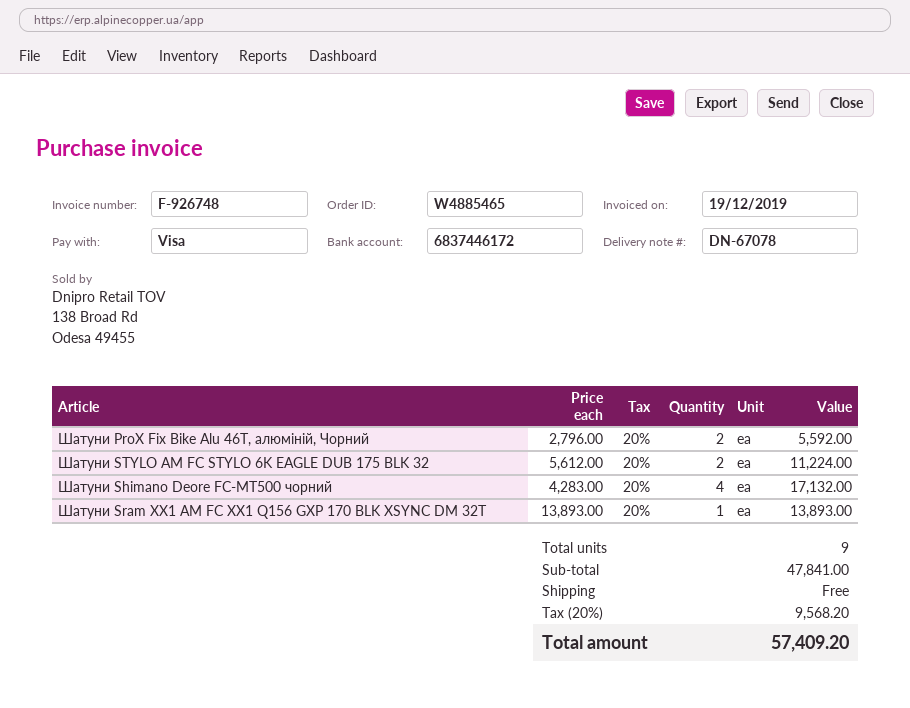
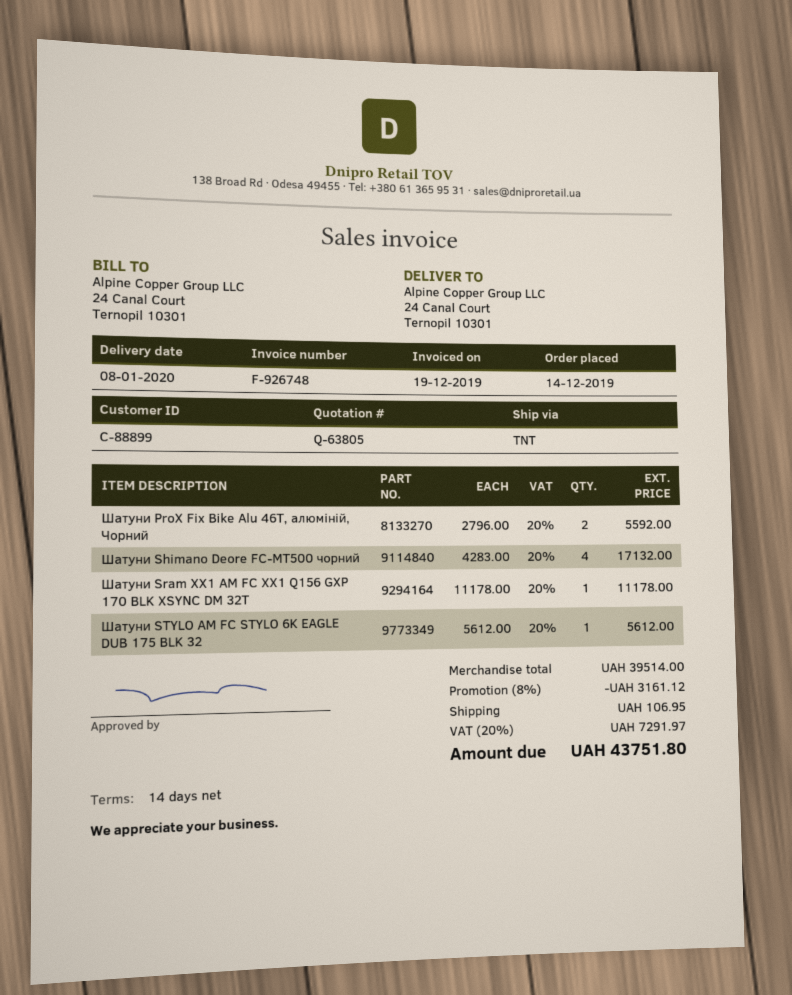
Шатуни STYLO AM FC STYLO 6K EAGLE DUB 175 BLK 32: 2 x 5612.00 = 11224.00 -> 1 x 5612.00 = 5612.00
Шатуни Sram XX1 AM FC XX1 Q156 GXP 170 BLK XSYNC DM 32T: 1 x 13893.00 = 13893.00 -> 1 x 11178.00 = 11178.00
subtotal: 47841.00 -> 39514.00
discount: none -> 8% = 3161.12
shipping: 0.00 -> 106.95
tax: 20% = 9568.20 -> 20% = 7291.97
total: 57409.20 -> 43751.80

